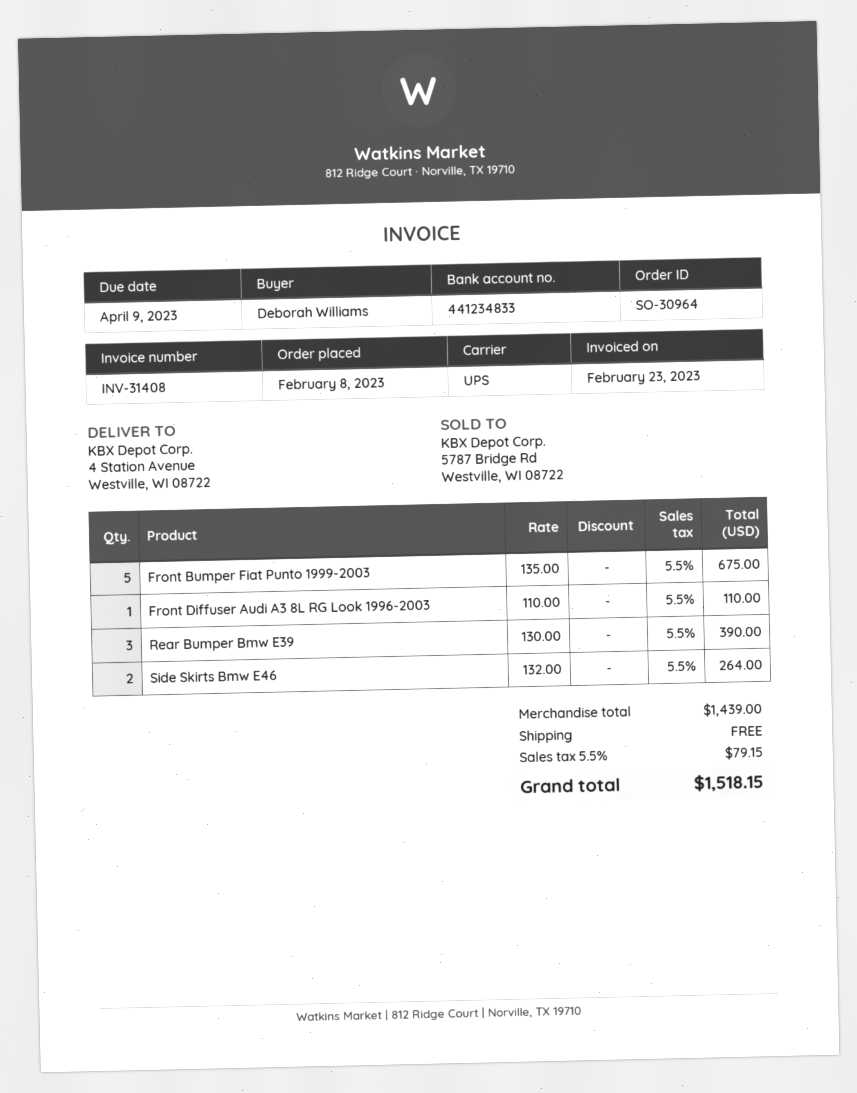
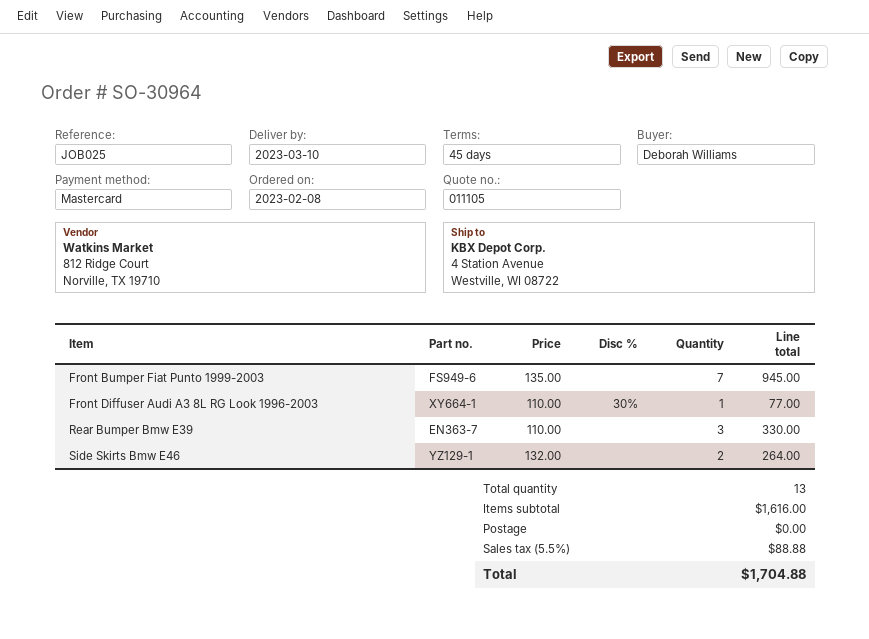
Front Bumper Fiat Punto 1999-2003: 5 x 135.00 = 675.00 -> 7 x 135.00 = 945.00
Front Diffuser Audi A3 8L RG Look 1996-2003: 1 x 110.00 = 110.00 -> 1 x 110.00 - 30% = 77.00
Rear Bumper Bmw E39: 3 x 130.00 = 390.00 -> 3 x 110.00 = 330.00
subtotal: 1439.00 -> 1616.00
tax: 5.5% = 79.15 -> 5.5% = 88.88
total: 1518.15 -> 1704.88

